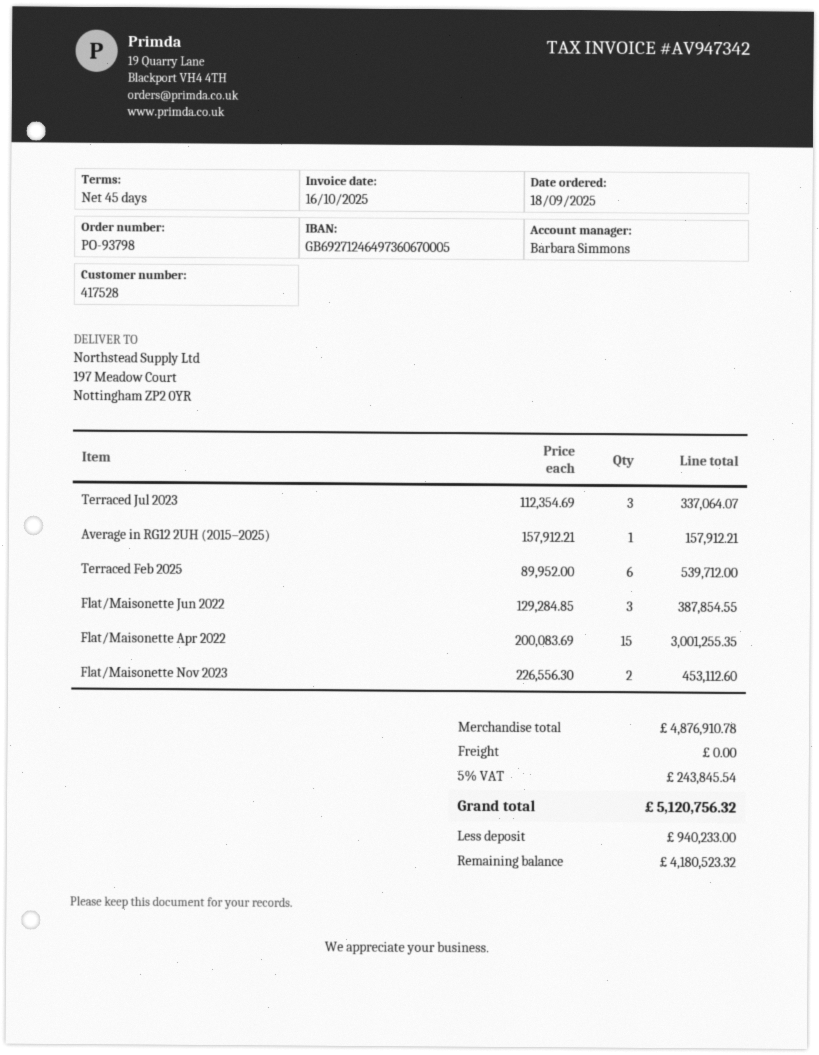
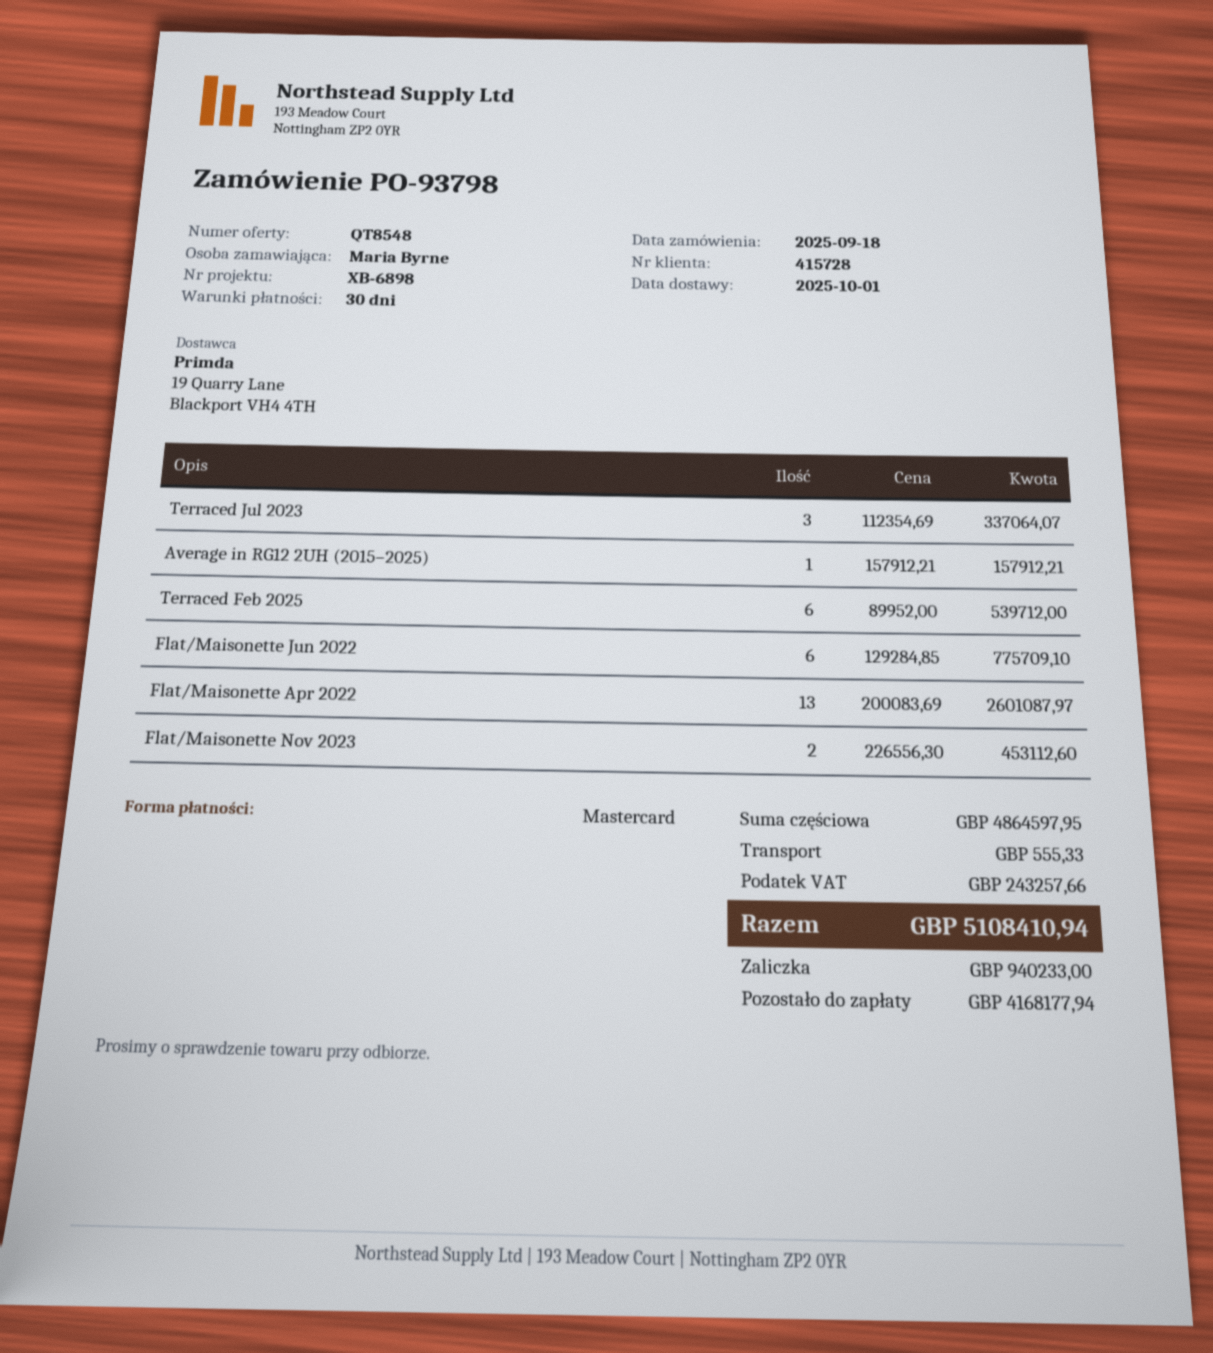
payment terms: 45 days -> 30 days
customer number: 417528 -> 415728
Flat/Maisonette Jun 2022: 3 x 129284.85 = 387854.55 -> 6 x 129284.85 = 775709.10
Flat/Maisonette Apr 2022: 15 x 200083.69 = 3001255.35 -> 13 x 200083.69 = 2601087.97
subtotal: 4876910.78 -> 4864597.95
shipping: 0.00 -> 555.33
tax: 243845.54 -> 243257.66
total: 5120756.32 -> 5108410.94
balance: 4180523.32 -> 4168177.94

